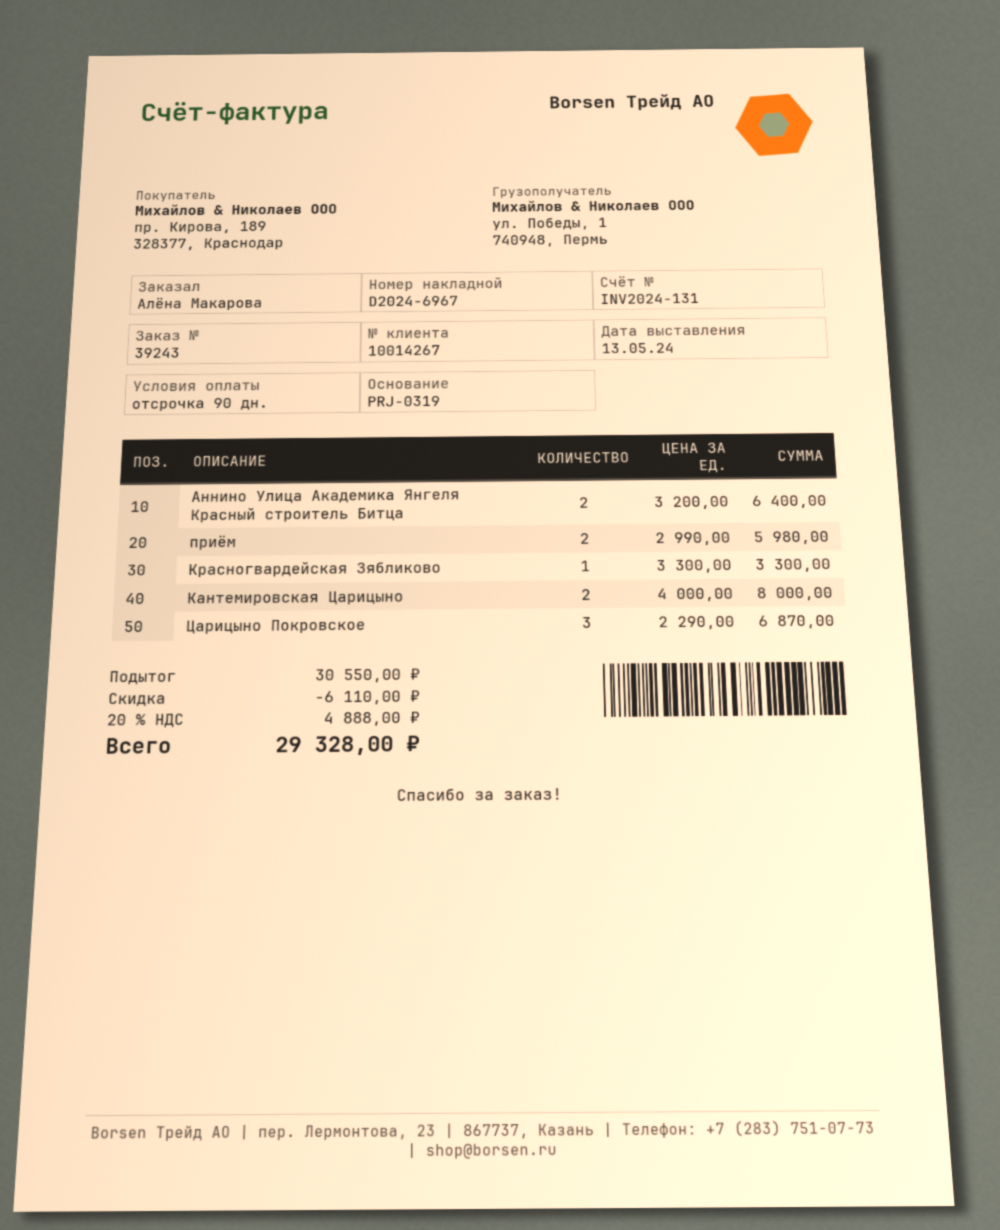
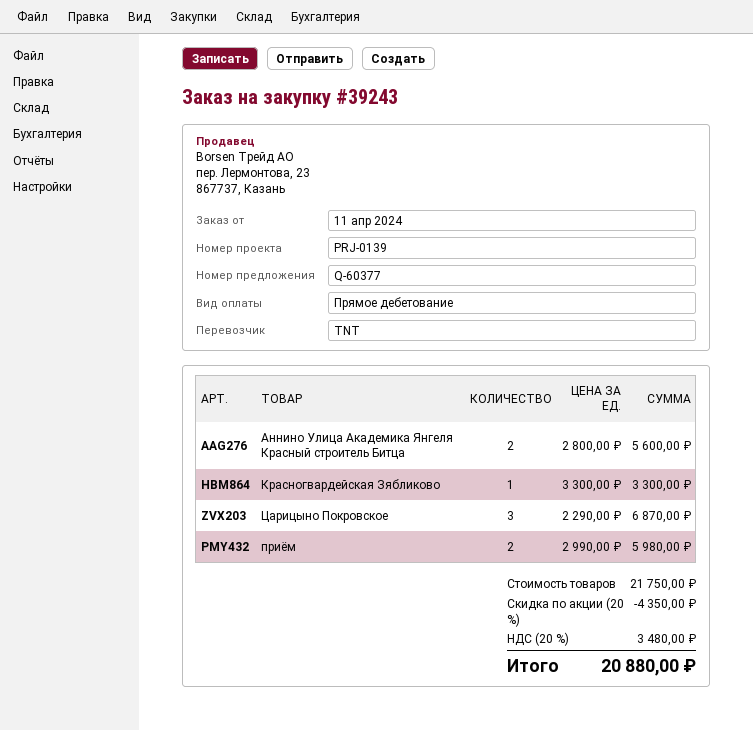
reference: PRJ-0319 -> PRJ-0139
Аннино Улица Академика Янгеля Красный строитель Битца: 2 x 3200.00 = 6400.00 -> 2 x 2800.00 = 5600.00
Кантемировская Царицыно: 2 x 4000.00 = 8000.00 -> none
subtotal: 30550.00 -> 21750.00
discount: 6110.00 -> 4350.00
tax: 20% = 4888.00 -> 20% = 3480.00
total: 29328.00 -> 20880.00

